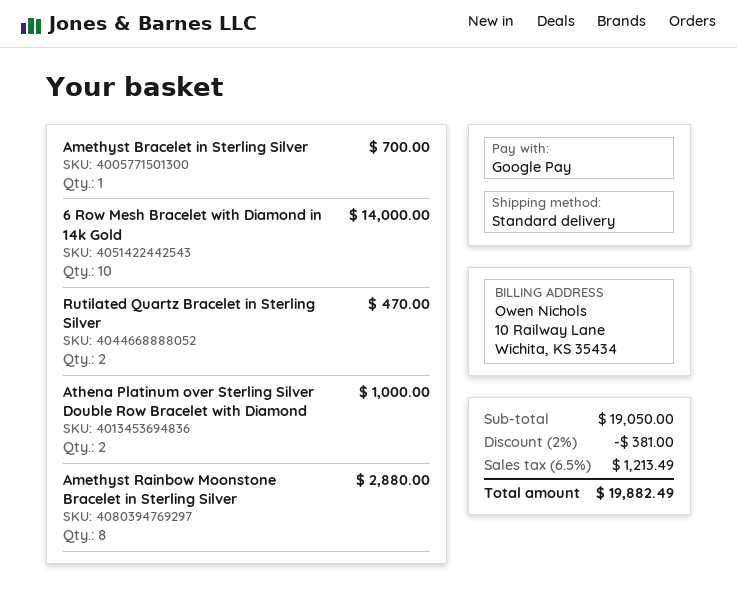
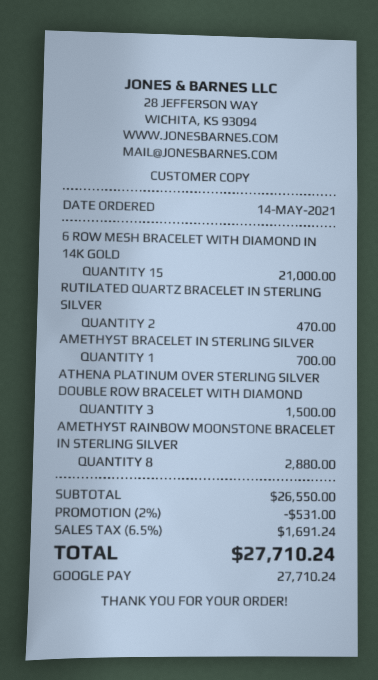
6 Row Mesh Bracelet with Diamond in 14k Gold: 10 for 14000.00 -> 15 for 21000.00
Athena Platinum over Sterling Silver Double Row Bracelet with Diamond: 2 for 1000.00 -> 3 for 1500.00
subtotal: 19050.00 -> 26550.00
discount: 2% = 381.00 -> 2% = 531.00
tax: 6.5% = 1213.49 -> 6.5% = 1691.24
total: 19882.49 -> 27710.24

